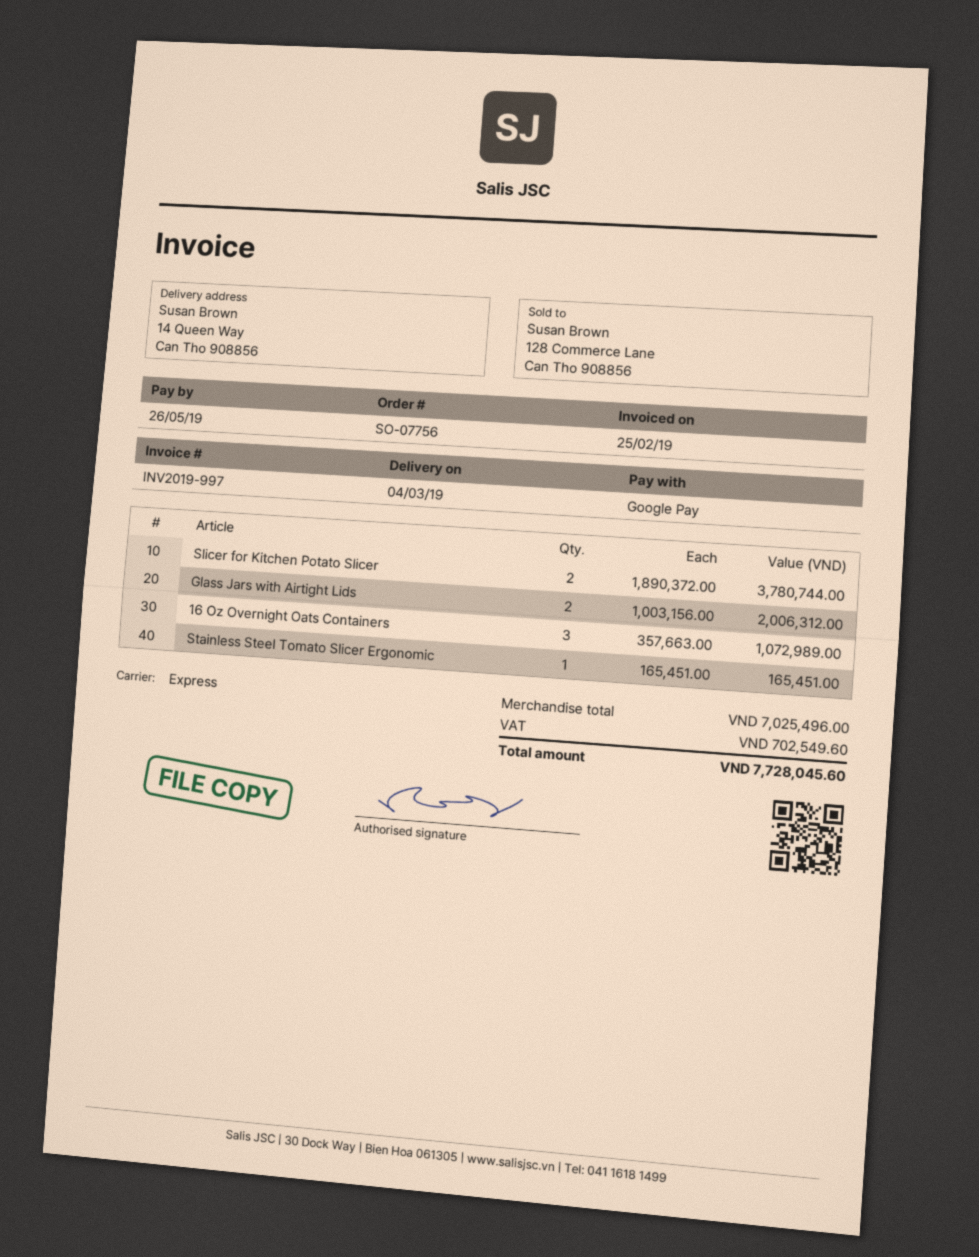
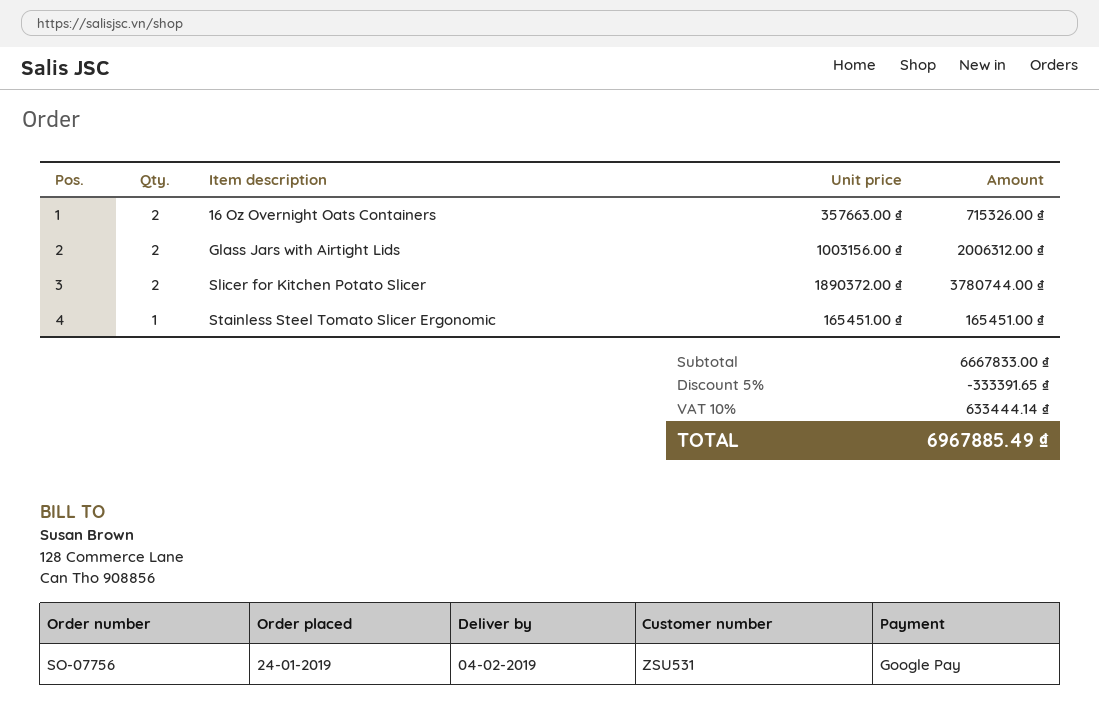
delivery date: 2019-03-04 -> 2019-02-04
16 Oz Overnight Oats Containers: 3 x 357663.00 = 1072989.00 -> 2 x 357663.00 = 715326.00
subtotal: 7025496.00 -> 6667833.00
discount: none -> 5% = 333391.65
tax: 702549.60 -> 633444.14
total: 7728045.60 -> 6967885.49

